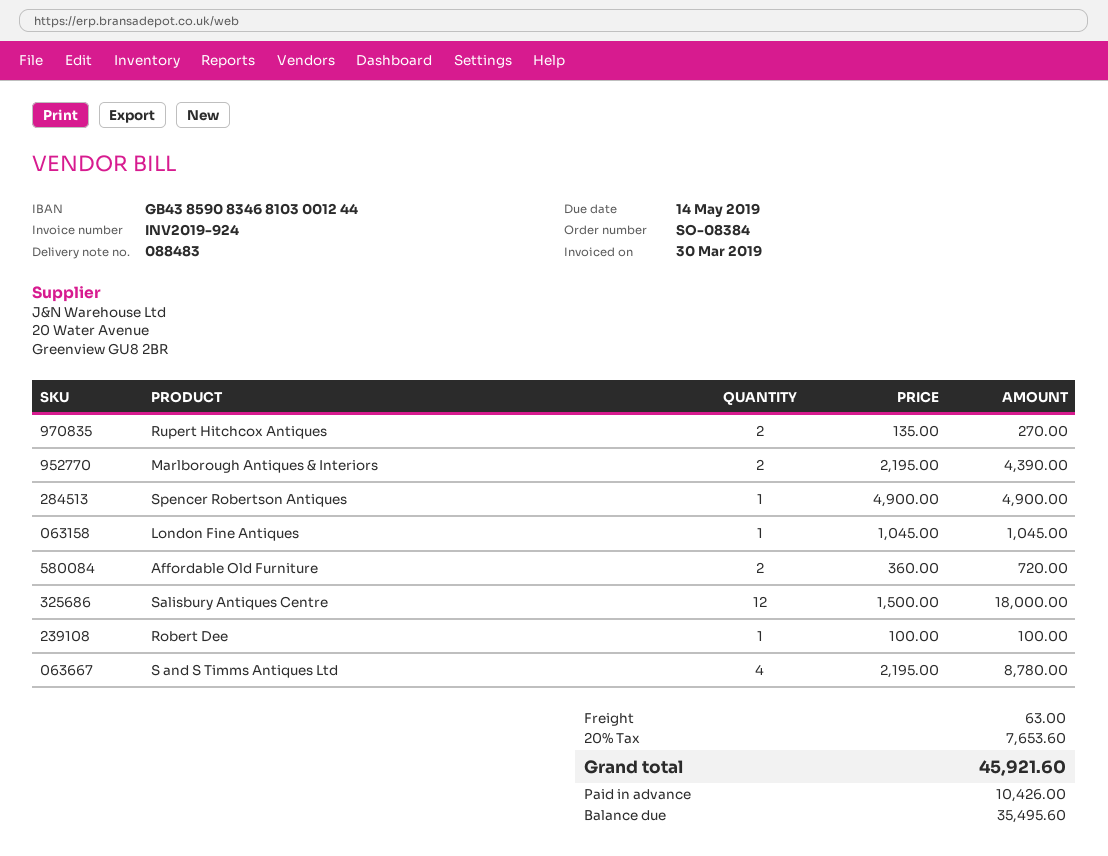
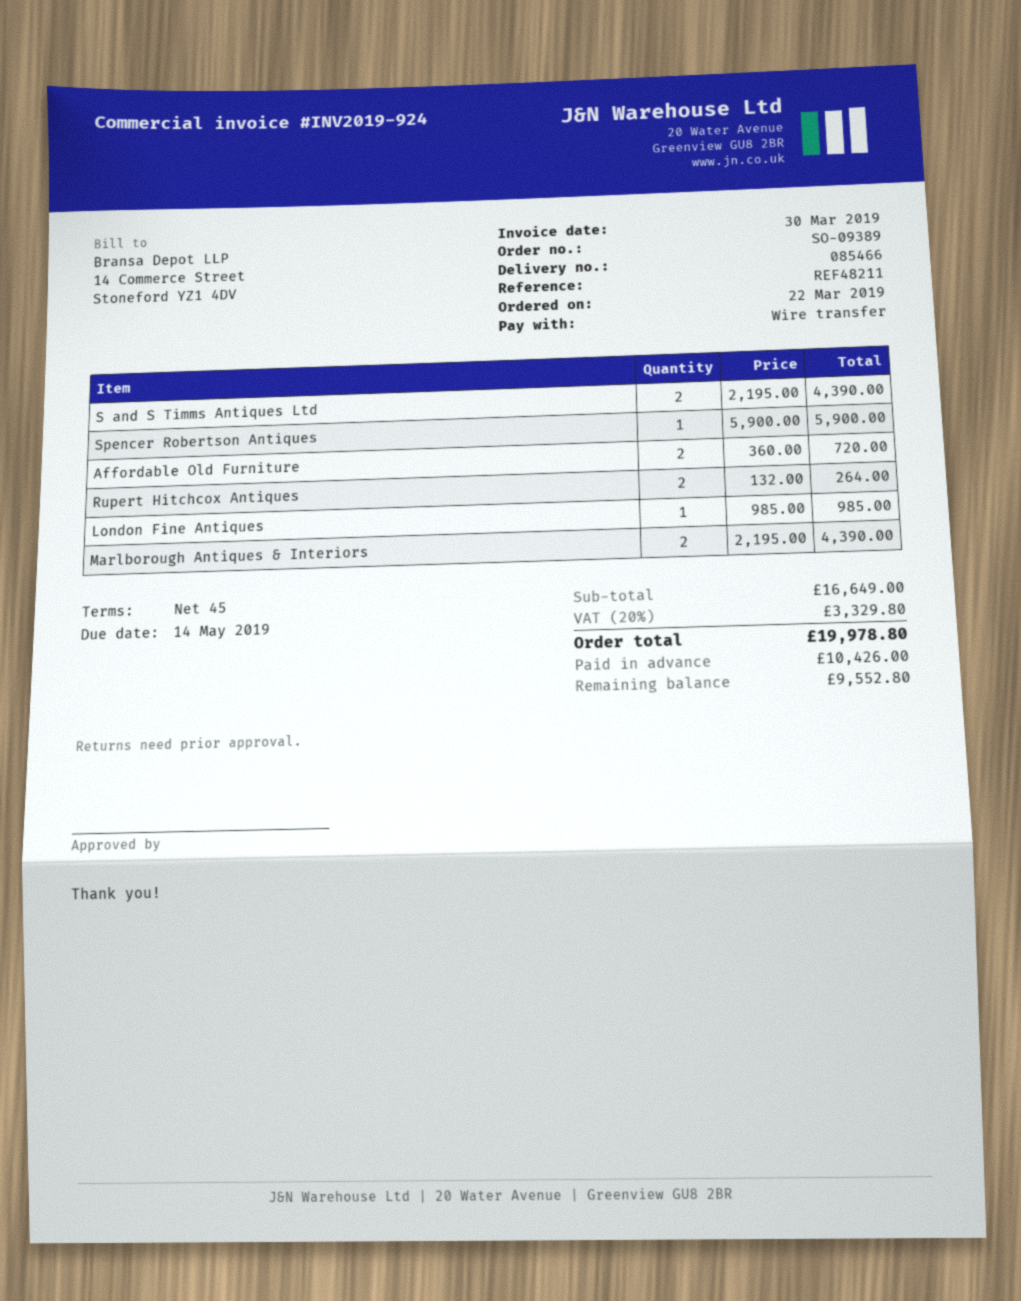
order number: SO-08384 -> SO-09389
delivery note number: 088483 -> 085466
Rupert Hitchcox Antiques: 2 x 135.00 = 270.00 -> 2 x 132.00 = 264.00
Spencer Robertson Antiques: 1 x 4900.00 = 4900.00 -> 1 x 5900.00 = 5900.00
London Fine Antiques: 1 x 1045.00 = 1045.00 -> 1 x 985.00 = 985.00
Salisbury Antiques Centre: 12 x 1500.00 = 18000.00 -> none
Robert Dee: 1 x 100.00 = 100.00 -> none
S and S Timms Antiques Ltd: 4 x 2195.00 = 8780.00 -> 2 x 2195.00 = 4390.00
shipping: 63.00 -> none
tax: 20% = 7653.60 -> 20% = 3329.80
total: 45921.60 -> 19978.80
balance: 35495.60 -> 9552.80

